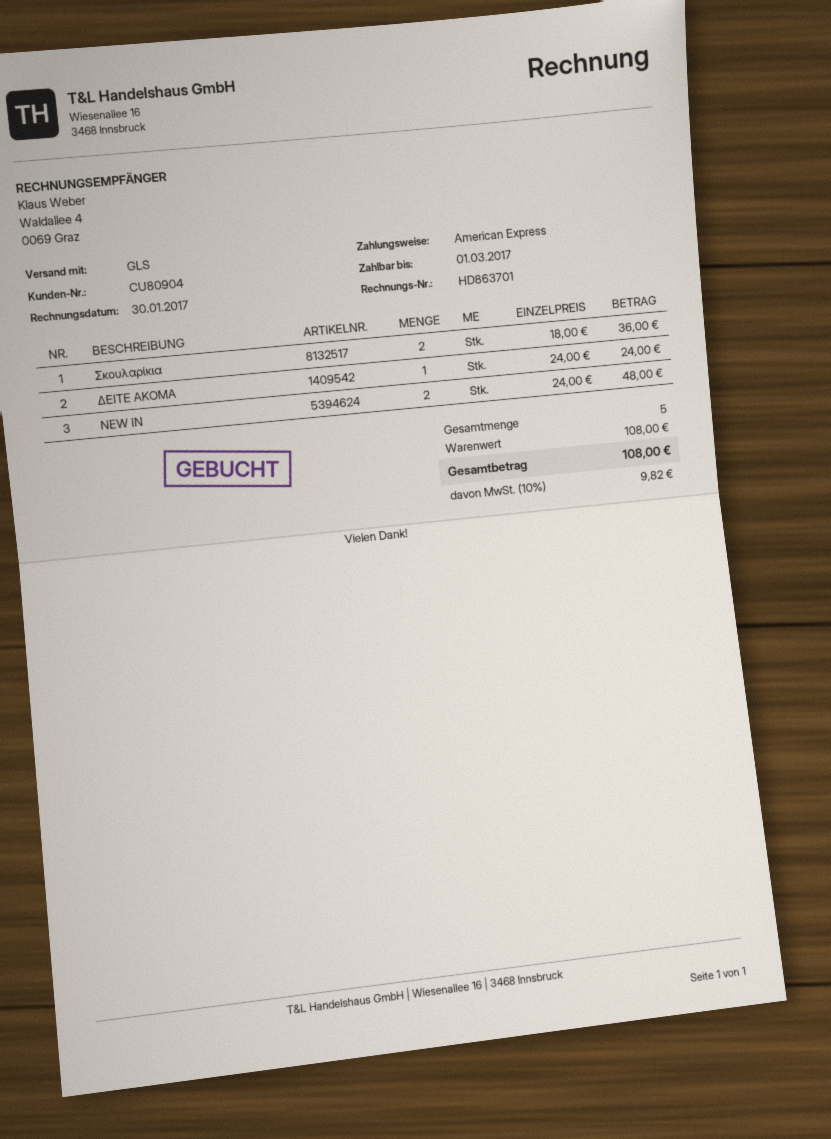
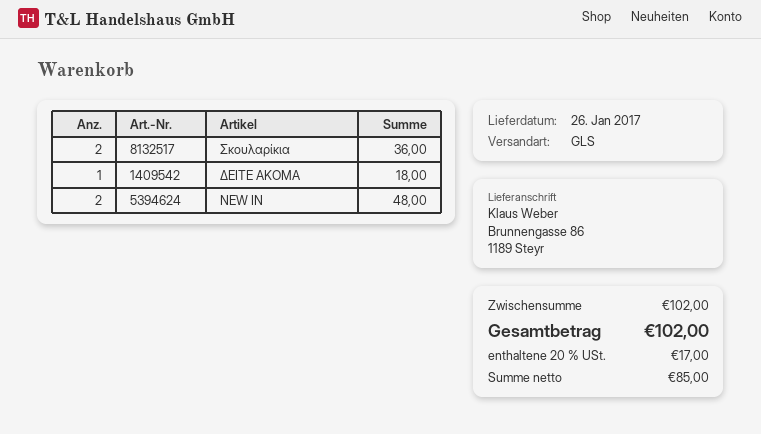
ΔΕΙΤΕ ΑΚΟΜΑ: 1 for 24.00 -> 1 for 18.00
subtotal: 108.00 -> 102.00
tax: 10% = 9.82 -> 20% = 17.00
total: 108.00 -> 102.00

